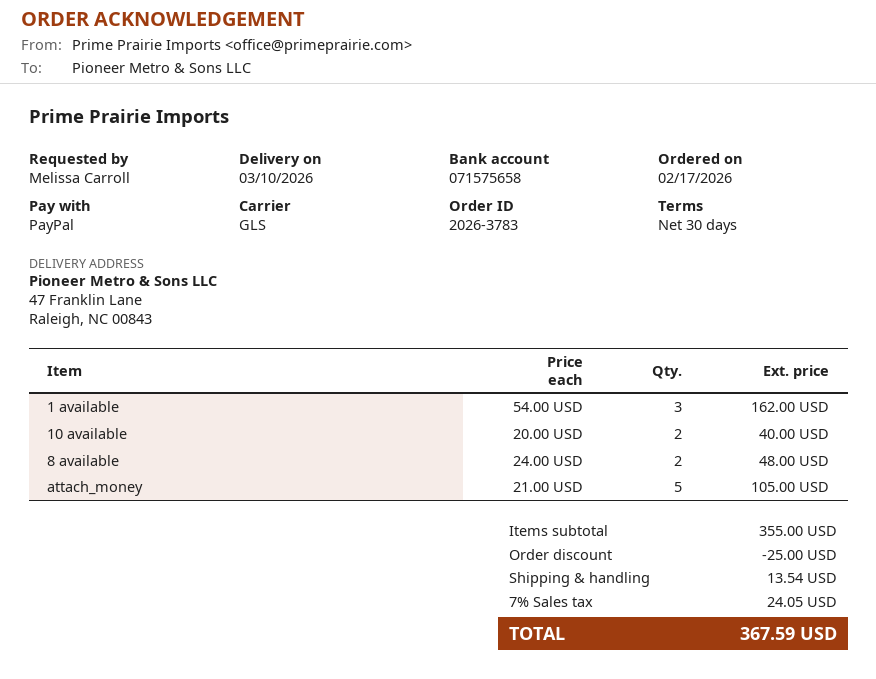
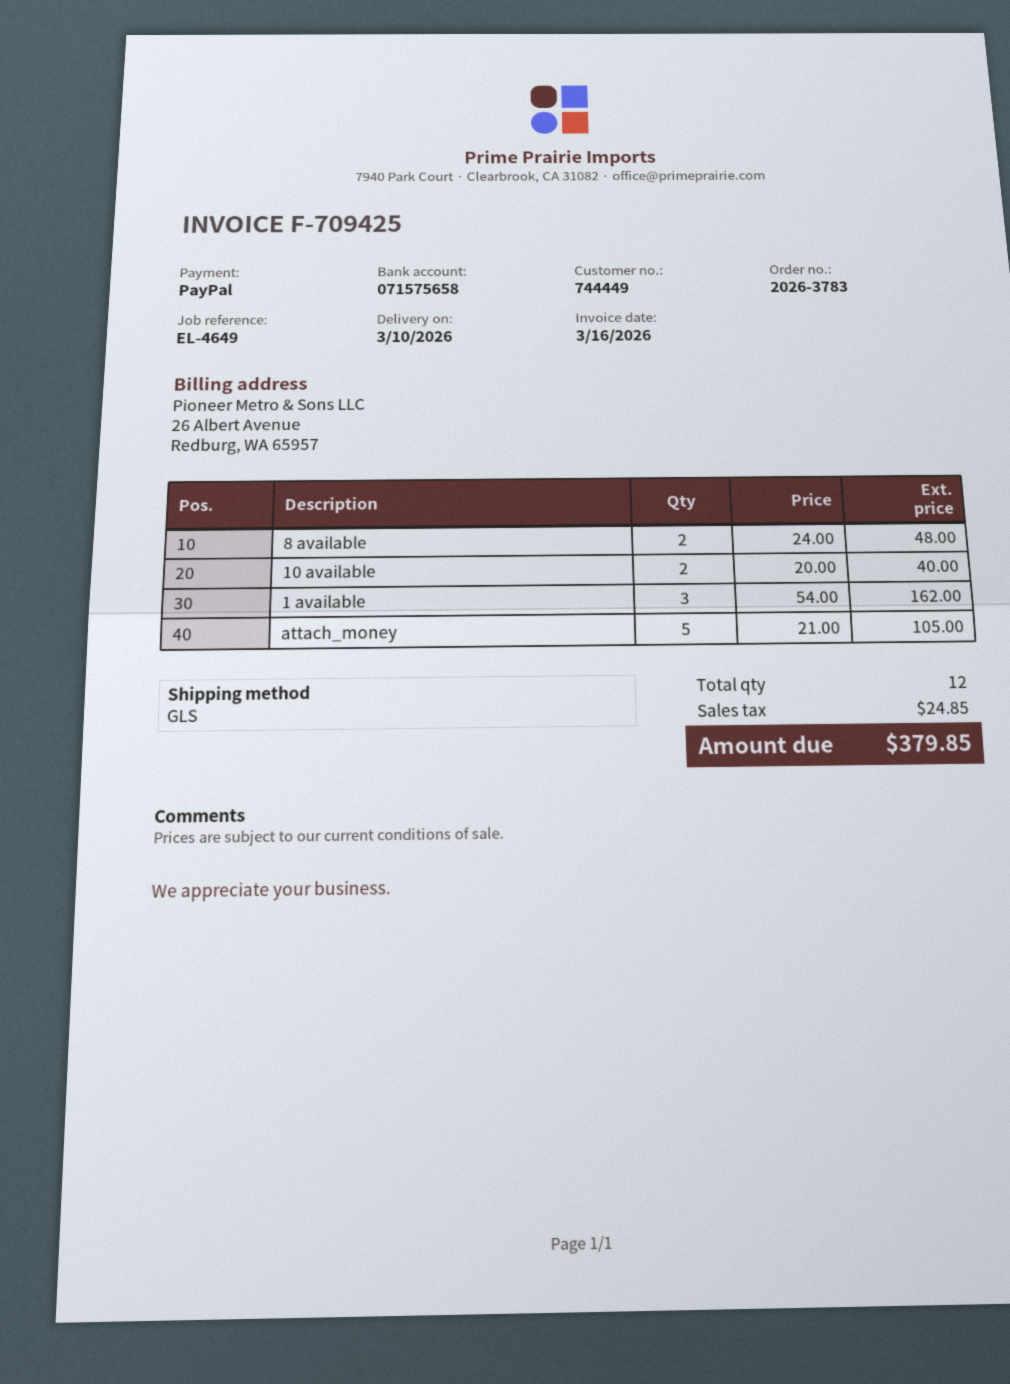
discount: 25.00 -> none
shipping: 13.54 -> none
tax: 24.05 -> 24.85
total: 367.59 -> 379.85

